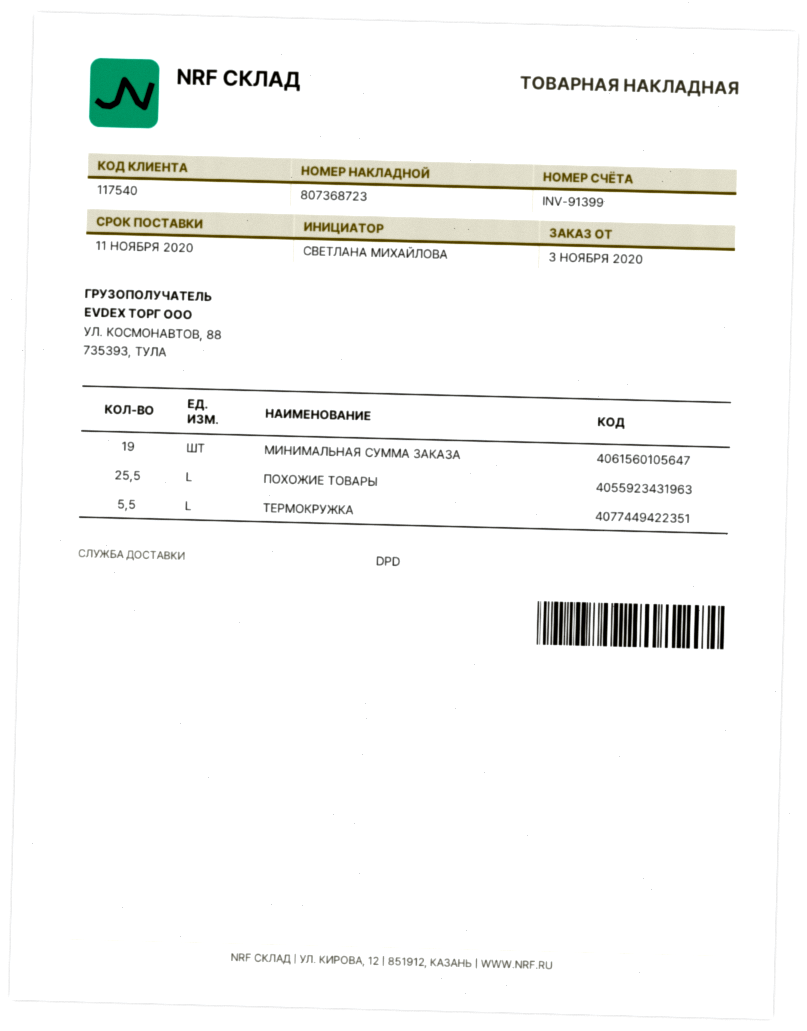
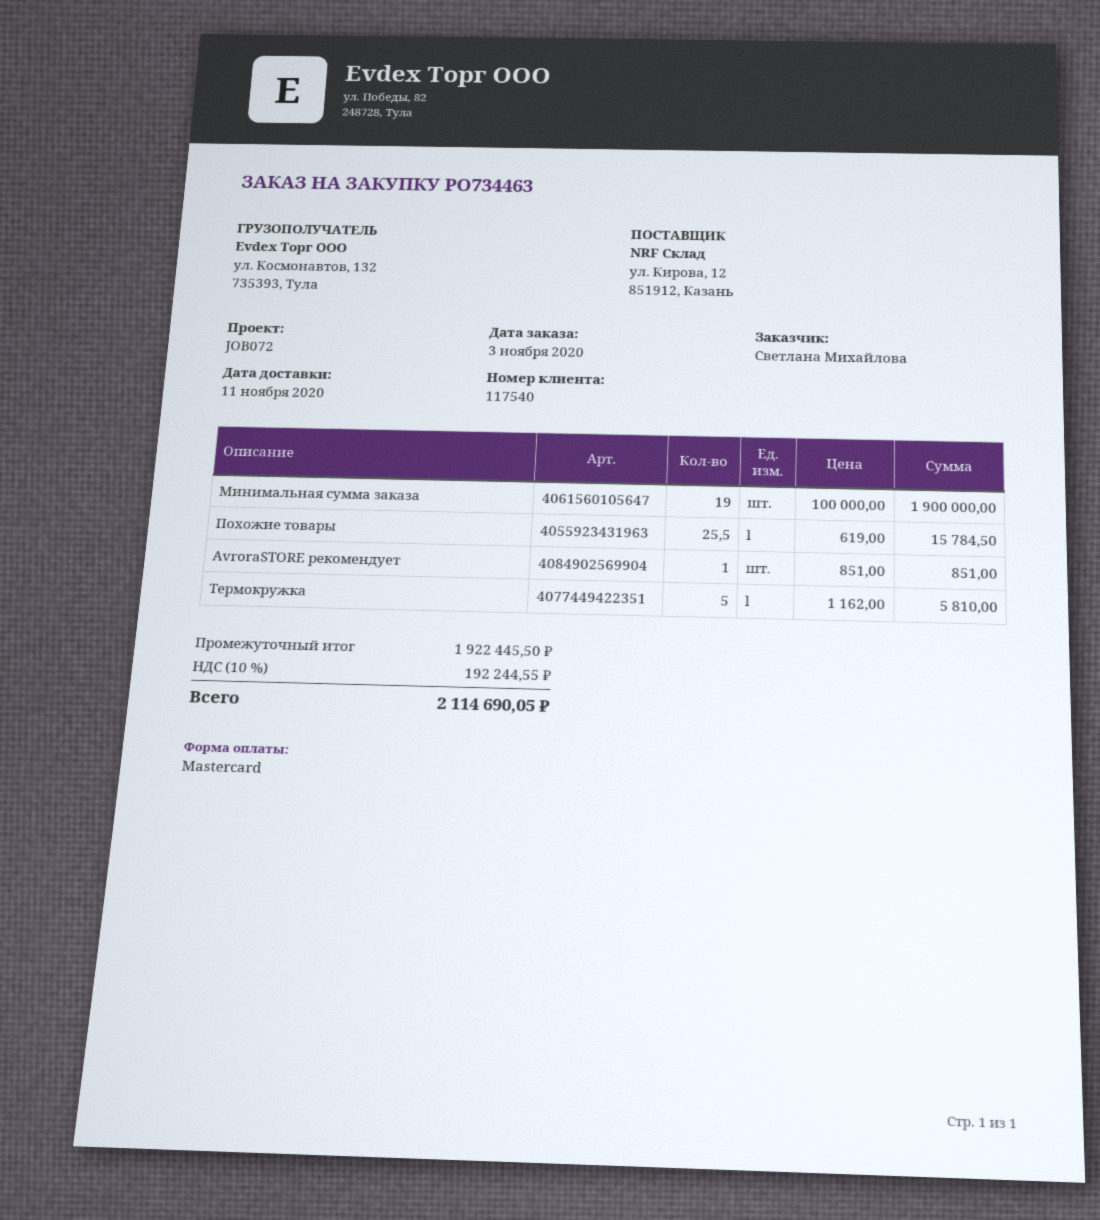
ship to: УЛ. КОСМОНАВТОВ, 88, 735393, ТУЛА -> ул. Космонавтов, 132, 735393, Тула
ТЕРМОКРУЖКА: 5.5 -> 5
AvroraSTORE рекомендует: none -> 1

